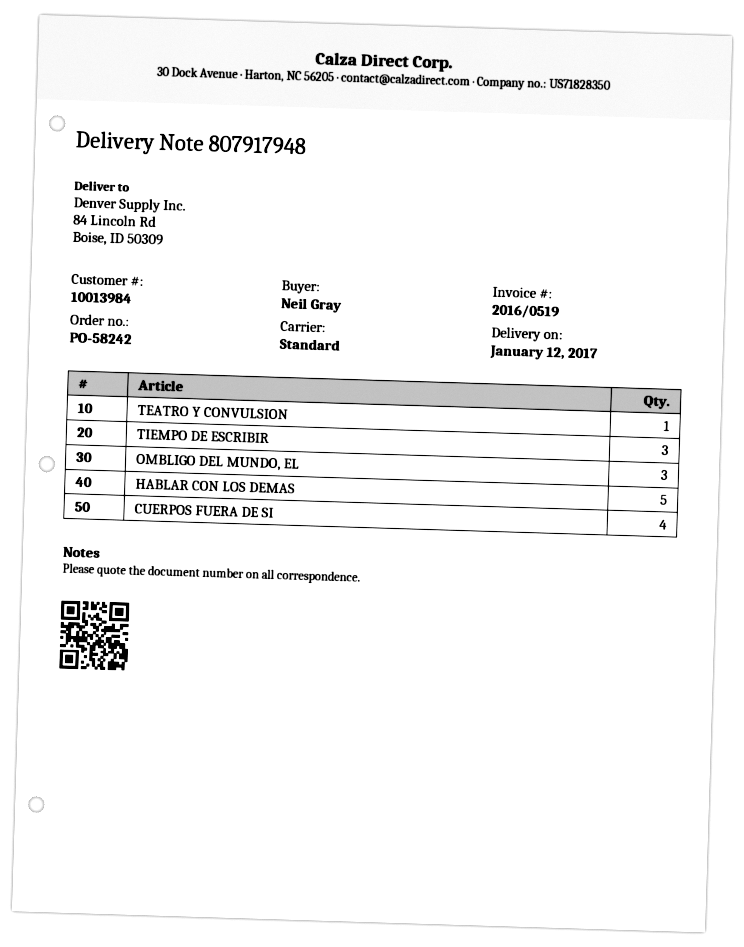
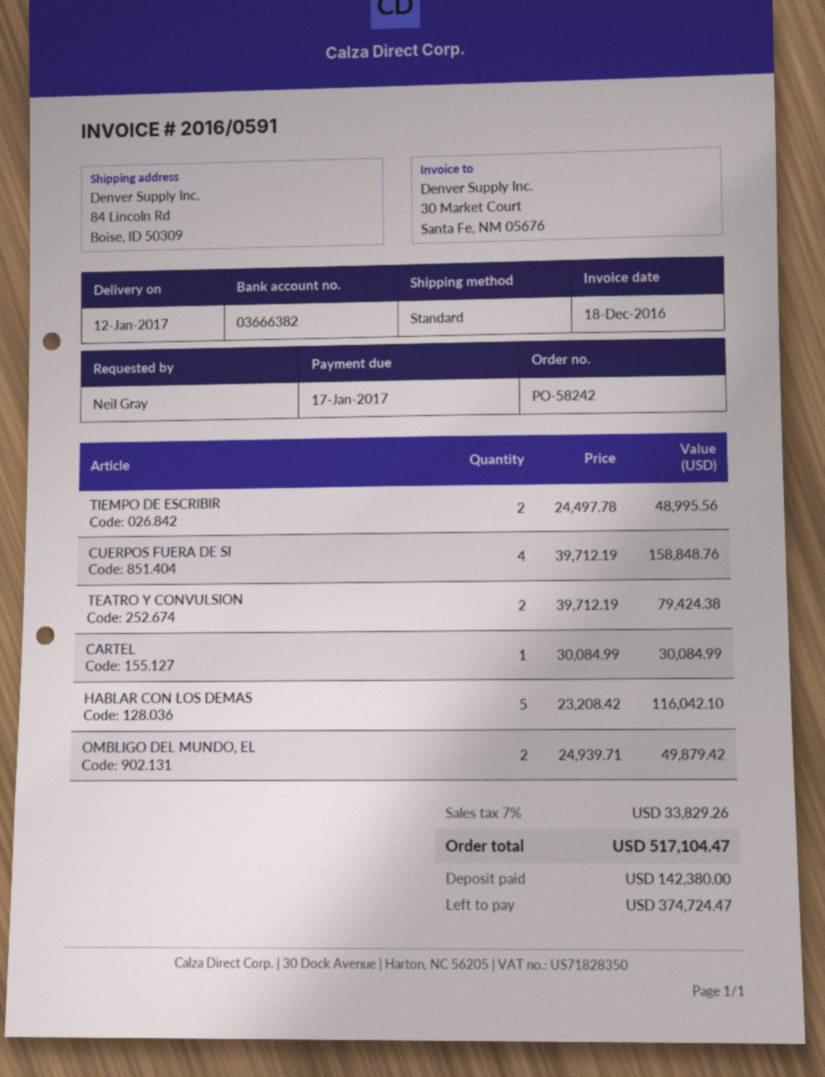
invoice number: 2016/0519 -> 2016/0591
TEATRO Y CONVULSION: 1 -> 2
TIEMPO DE ESCRIBIR: 3 -> 2
OMBLIGO DEL MUNDO, EL: 3 -> 2
CARTEL: none -> 1

